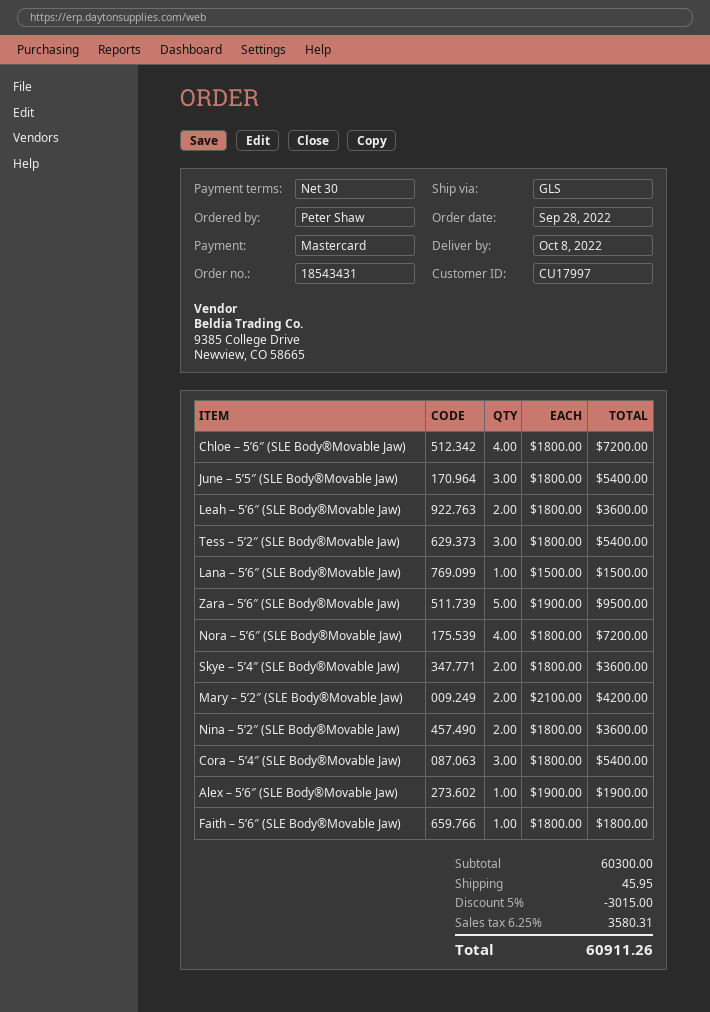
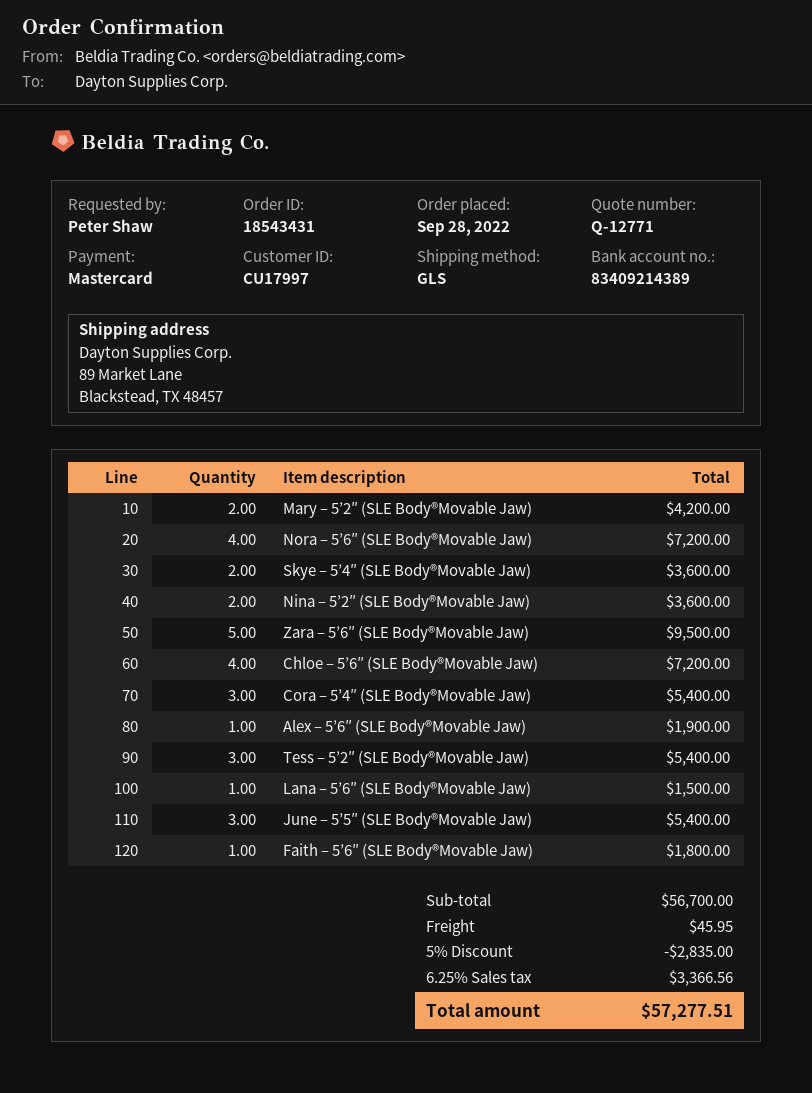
Leah – 5’6″ (SLE Body®Movable Jaw): 2 for 3600.00 -> none
subtotal: 60300.00 -> 56700.00
discount: 5% = 3015.00 -> 5% = 2835.00
tax: 6.25% = 3580.31 -> 6.25% = 3366.56
total: 60911.26 -> 57277.51

